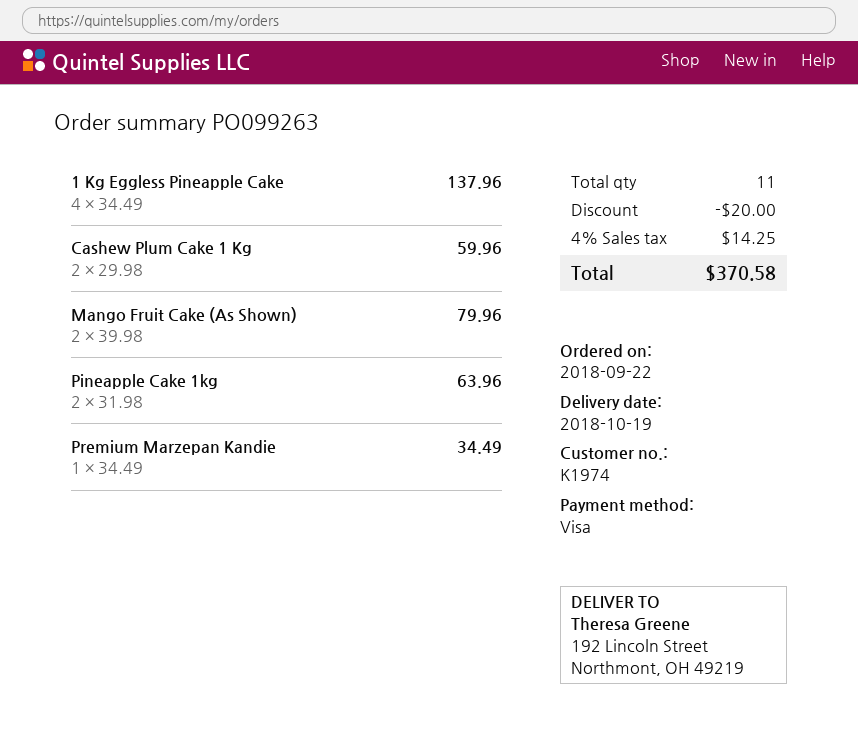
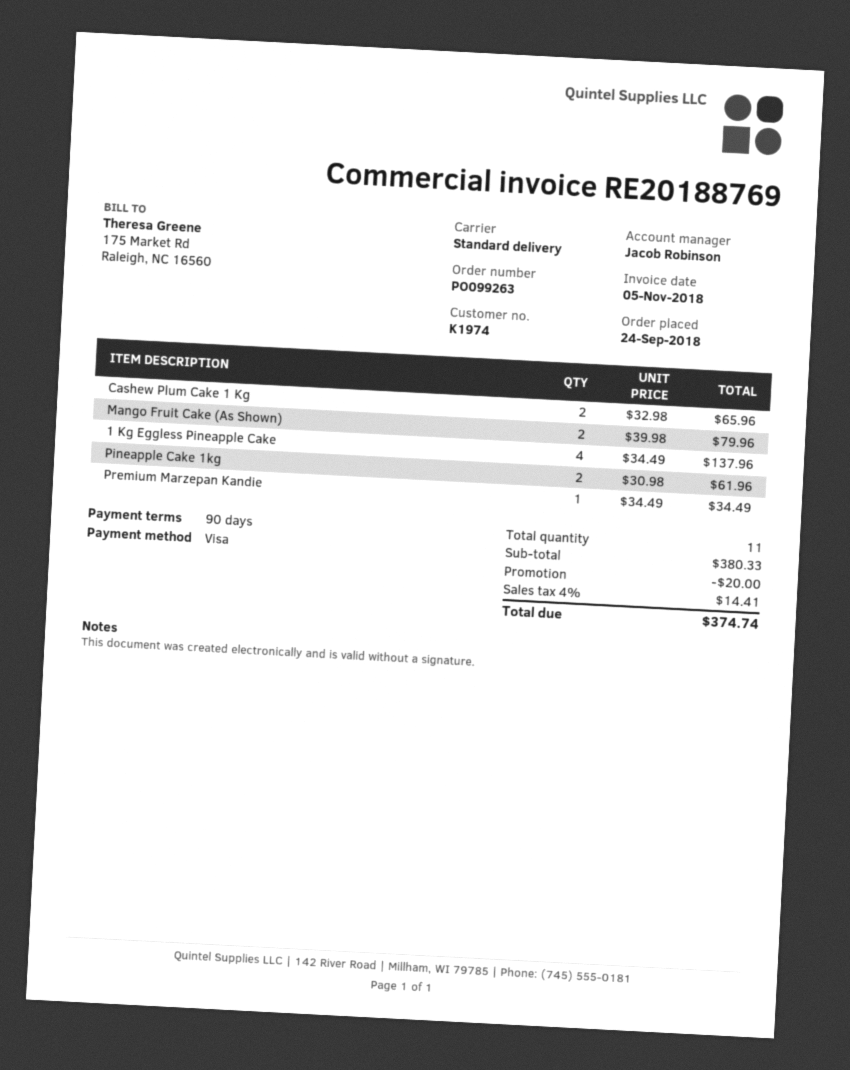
order date: 2018-09-22 -> 2018-09-24
Cashew Plum Cake 1 Kg: 2 x 29.98 = 59.96 -> 2 x 32.98 = 65.96
Pineapple Cake 1kg: 2 x 31.98 = 63.96 -> 2 x 30.98 = 61.96
tax: 4% = 14.25 -> 4% = 14.41
total: 370.58 -> 374.74

